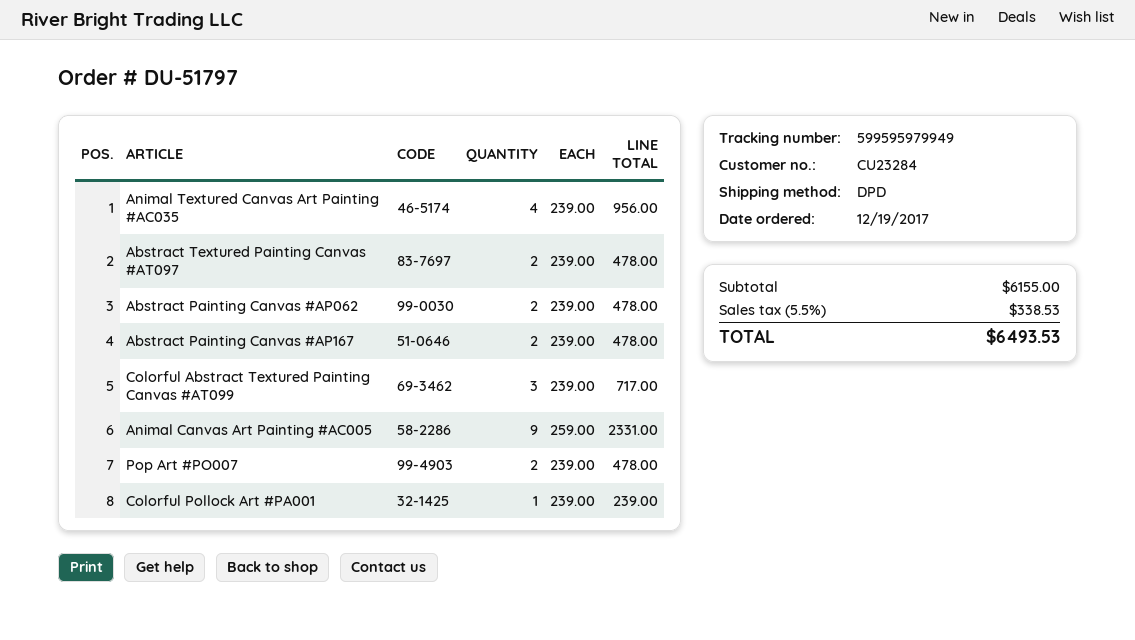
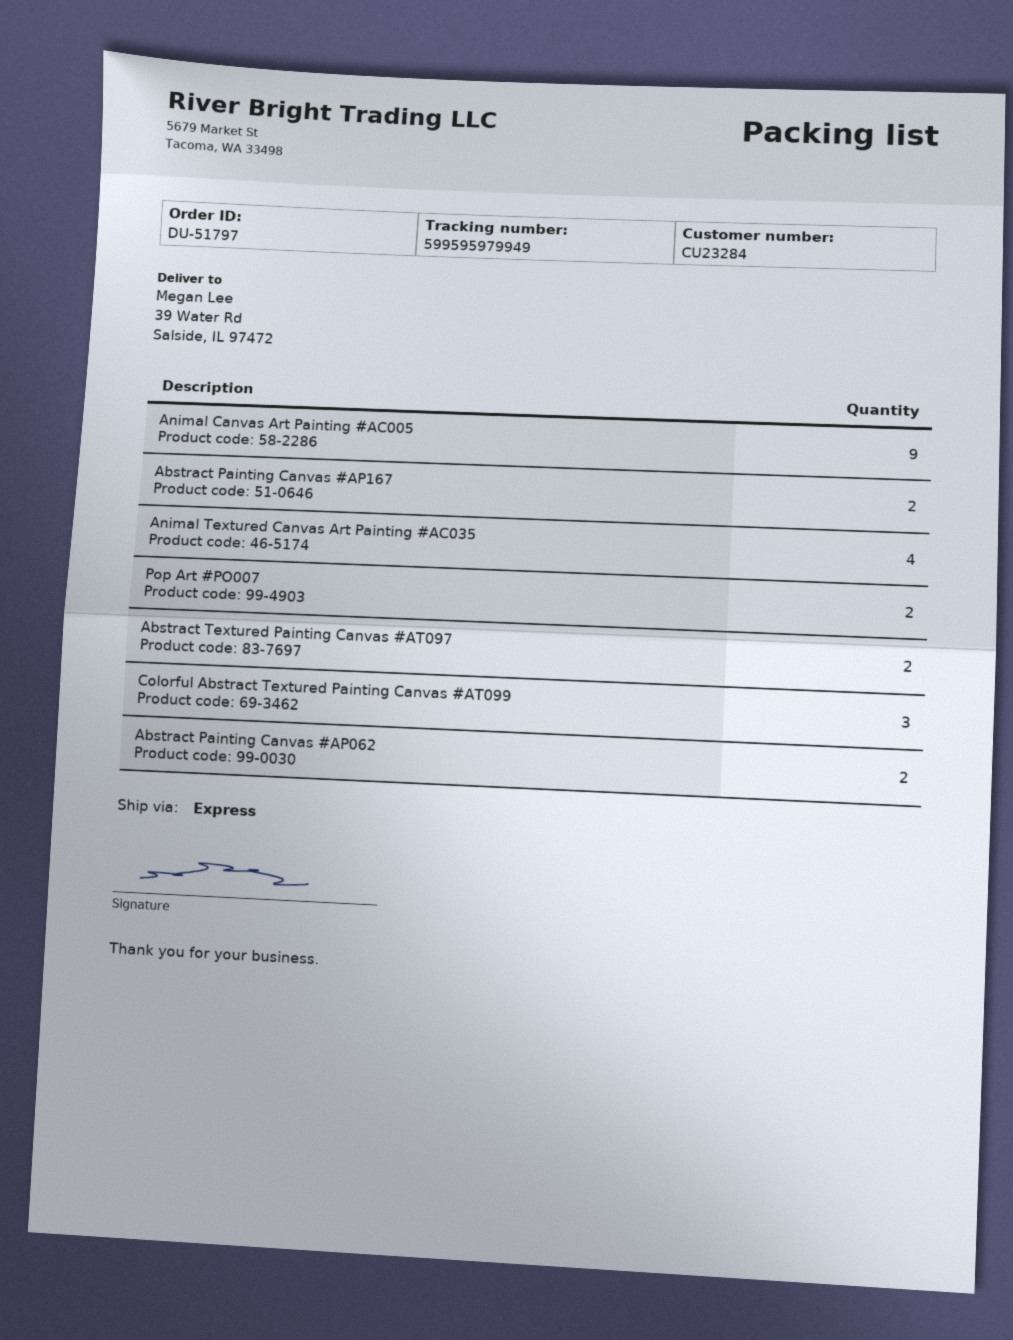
shipping method: DPD -> express
Colorful Pollock Art #PA001: 1 -> none

